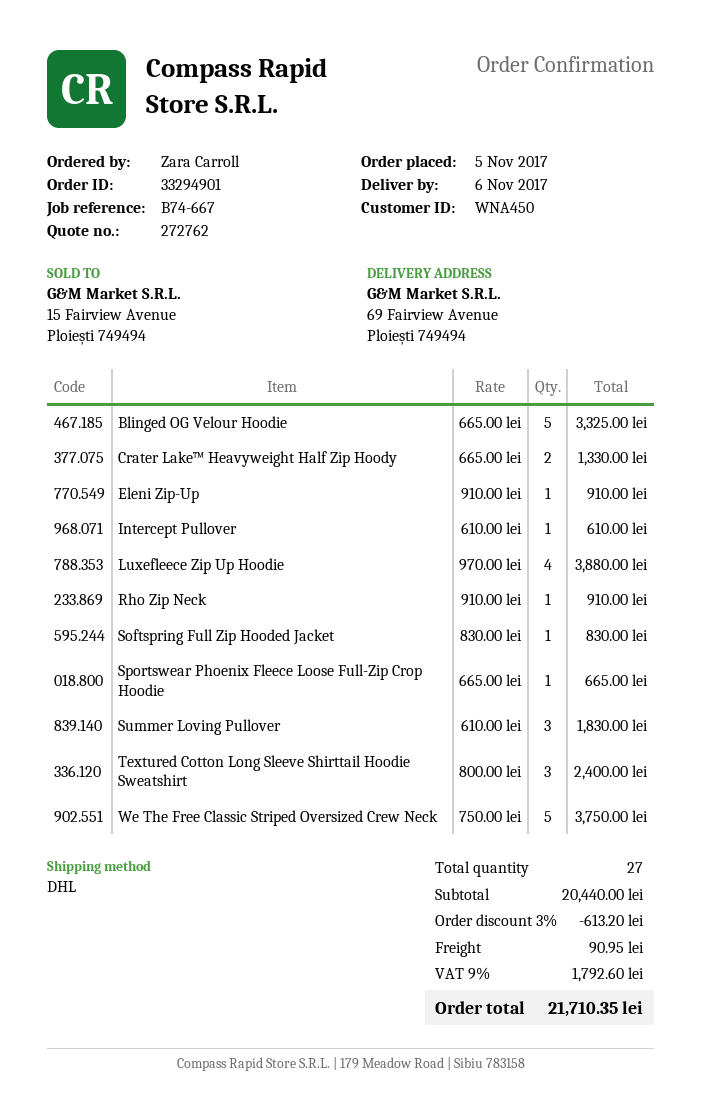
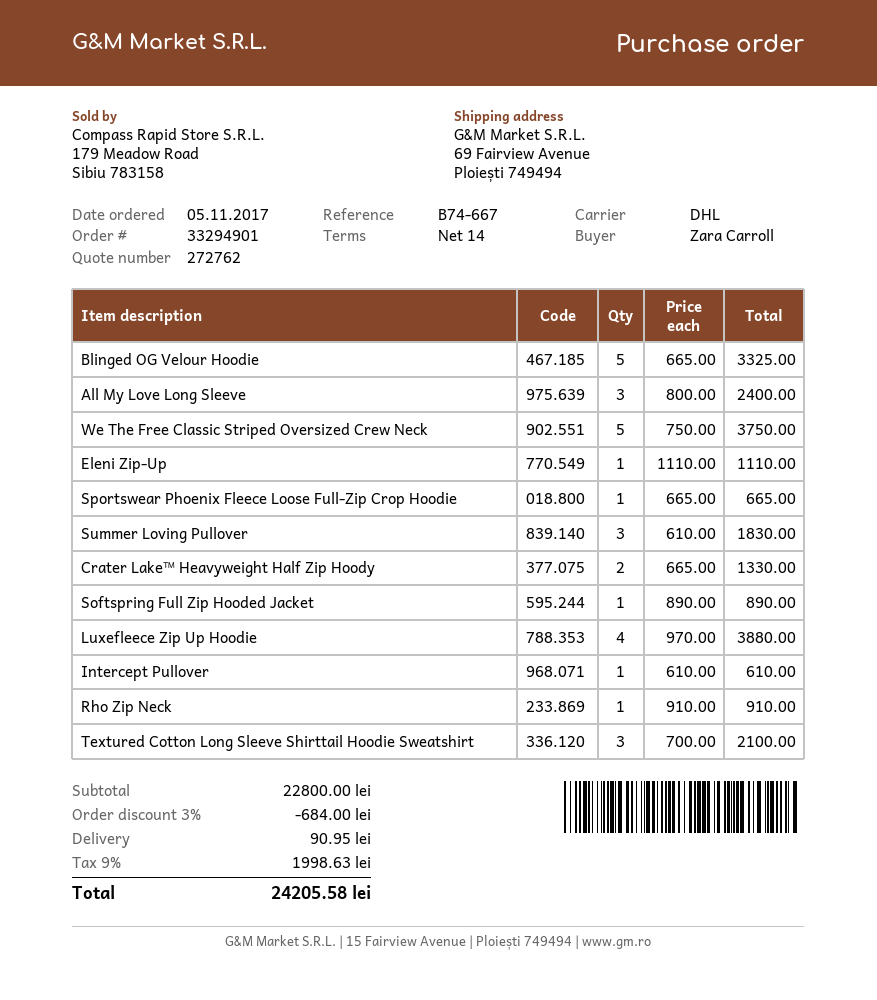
Eleni Zip-Up: 1 x 910.00 = 910.00 -> 1 x 1110.00 = 1110.00
Softspring Full Zip Hooded Jacket: 1 x 830.00 = 830.00 -> 1 x 890.00 = 890.00
Textured Cotton Long Sleeve Shirttail Hoodie Sweatshirt: 3 x 800.00 = 2400.00 -> 3 x 700.00 = 2100.00
All My Love Long Sleeve: none -> 3 x 800.00 = 2400.00
subtotal: 20440.00 -> 22800.00
discount: 3% = 613.20 -> 3% = 684.00
tax: 9% = 1792.60 -> 9% = 1998.63
total: 21710.35 -> 24205.58

